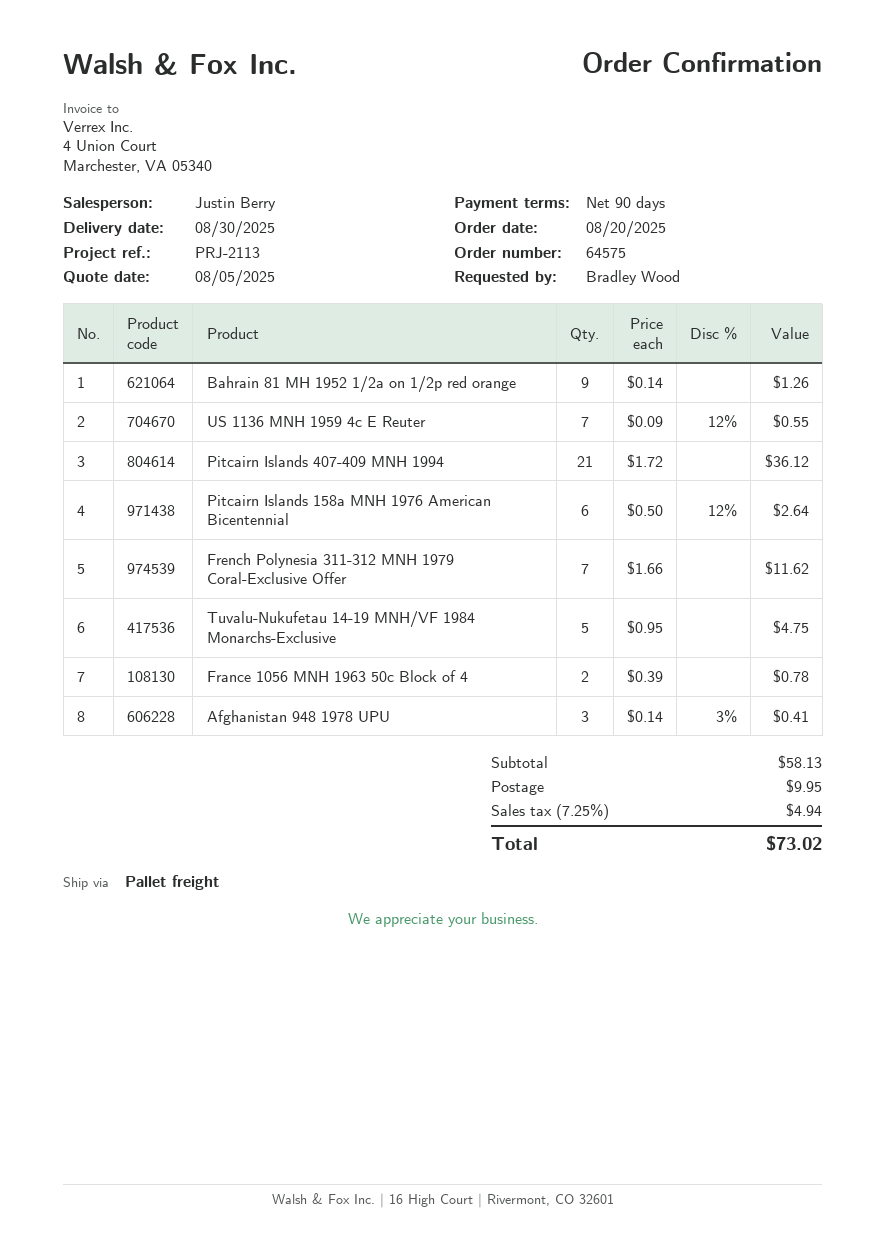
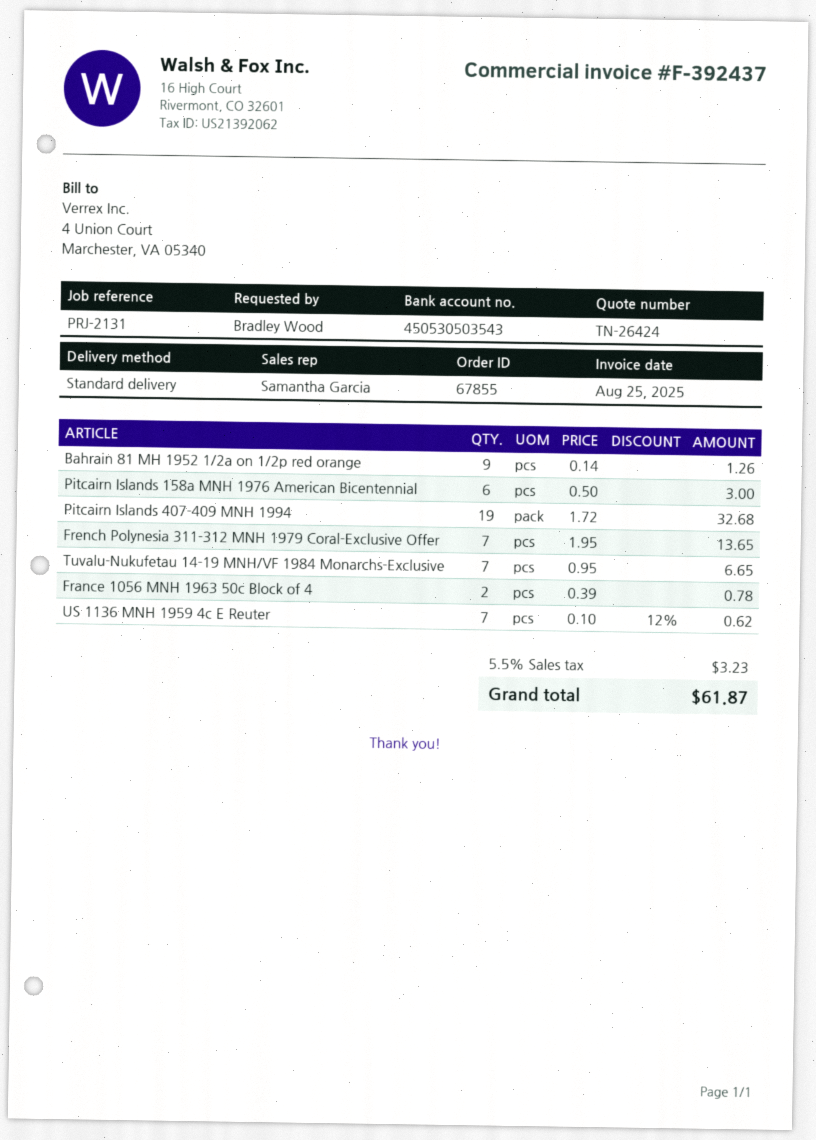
order number: 64575 -> 67855
reference: PRJ-2113 -> PRJ-2131
sales rep: Justin Berry -> Samantha Garcia
shipping method: pallet freight -> standard
US 1136 MNH 1959 4c E Reuter: 7 x 0.09 - 12% = 0.55 -> 7 x 0.10 - 12% = 0.62
Pitcairn Islands 407-409 MNH 1994: 21 x 1.72 = 36.12 -> 19 x 1.72 = 32.68
Pitcairn Islands 158a MNH 1976 American Bicentennial: 6 x 0.50 - 12% = 2.64 -> 6 x 0.50 = 3.00
French Polynesia 311-312 MNH 1979 Coral-Exclusive Offer: 7 x 1.66 = 11.62 -> 7 x 1.95 = 13.65
Tuvalu-Nukufetau 14-19 MNH/VF 1984 Monarchs-Exclusive: 5 x 0.95 = 4.75 -> 7 x 0.95 = 6.65
Afghanistan 948 1978 UPU: 3 x 0.14 - 3% = 0.41 -> none
shipping: 9.95 -> none
tax: 7.25% = 4.94 -> 5.5% = 3.23
total: 73.02 -> 61.87

